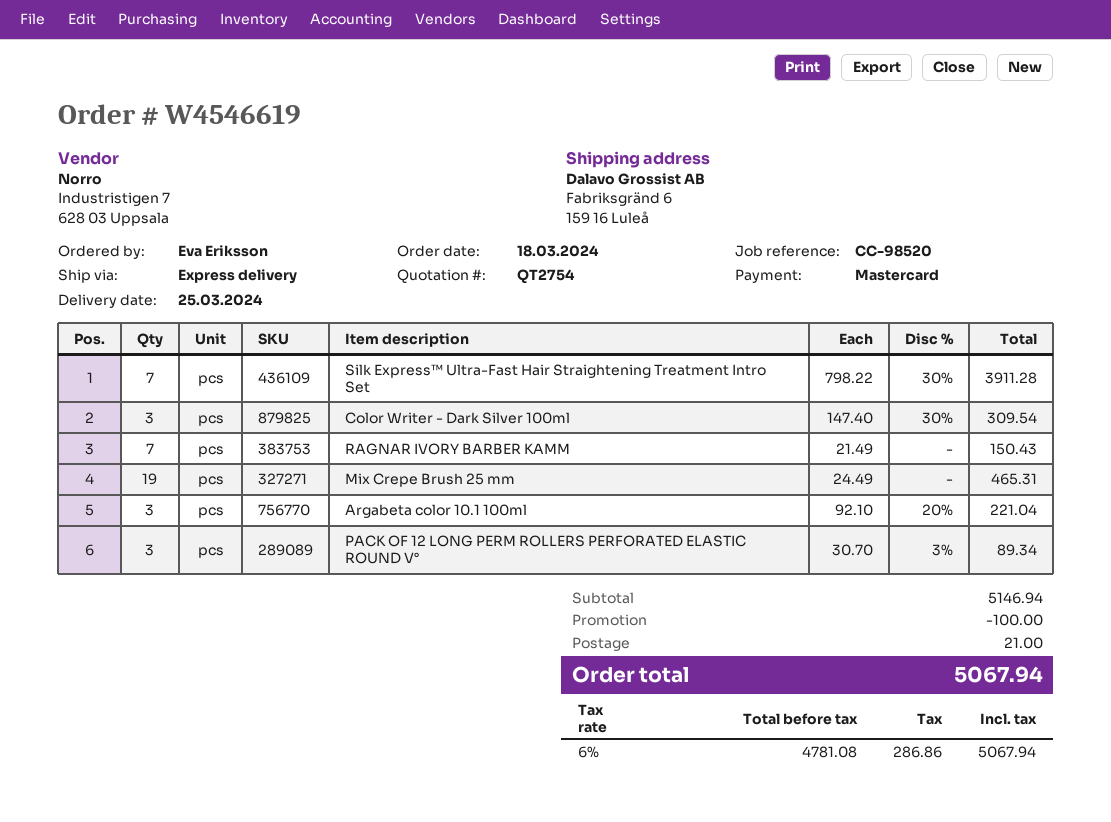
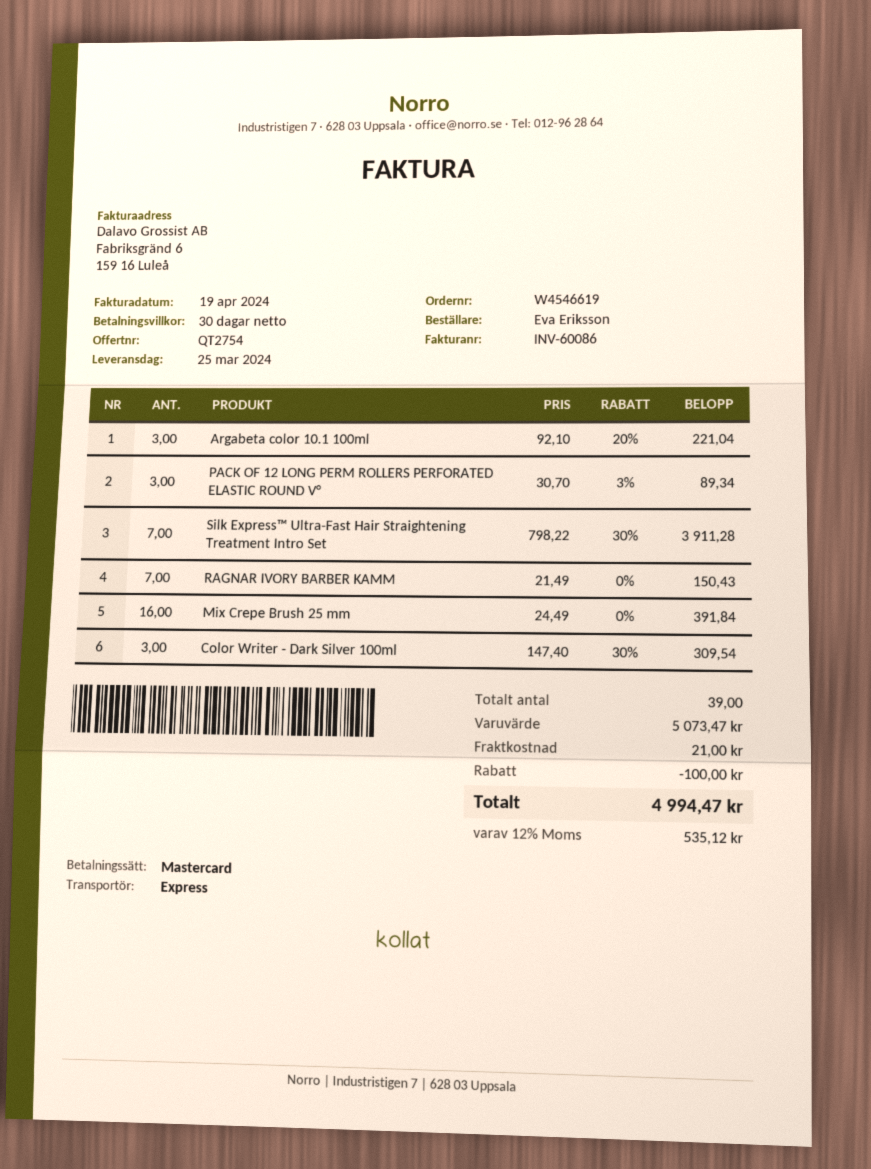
Mix Crepe Brush 25 mm: 19 x 24.49 = 465.31 -> 16 x 24.49 = 391.84
subtotal: 5146.94 -> 5073.47
tax: 6% = 286.86 -> 12% = 535.12
total: 5067.94 -> 4994.47

